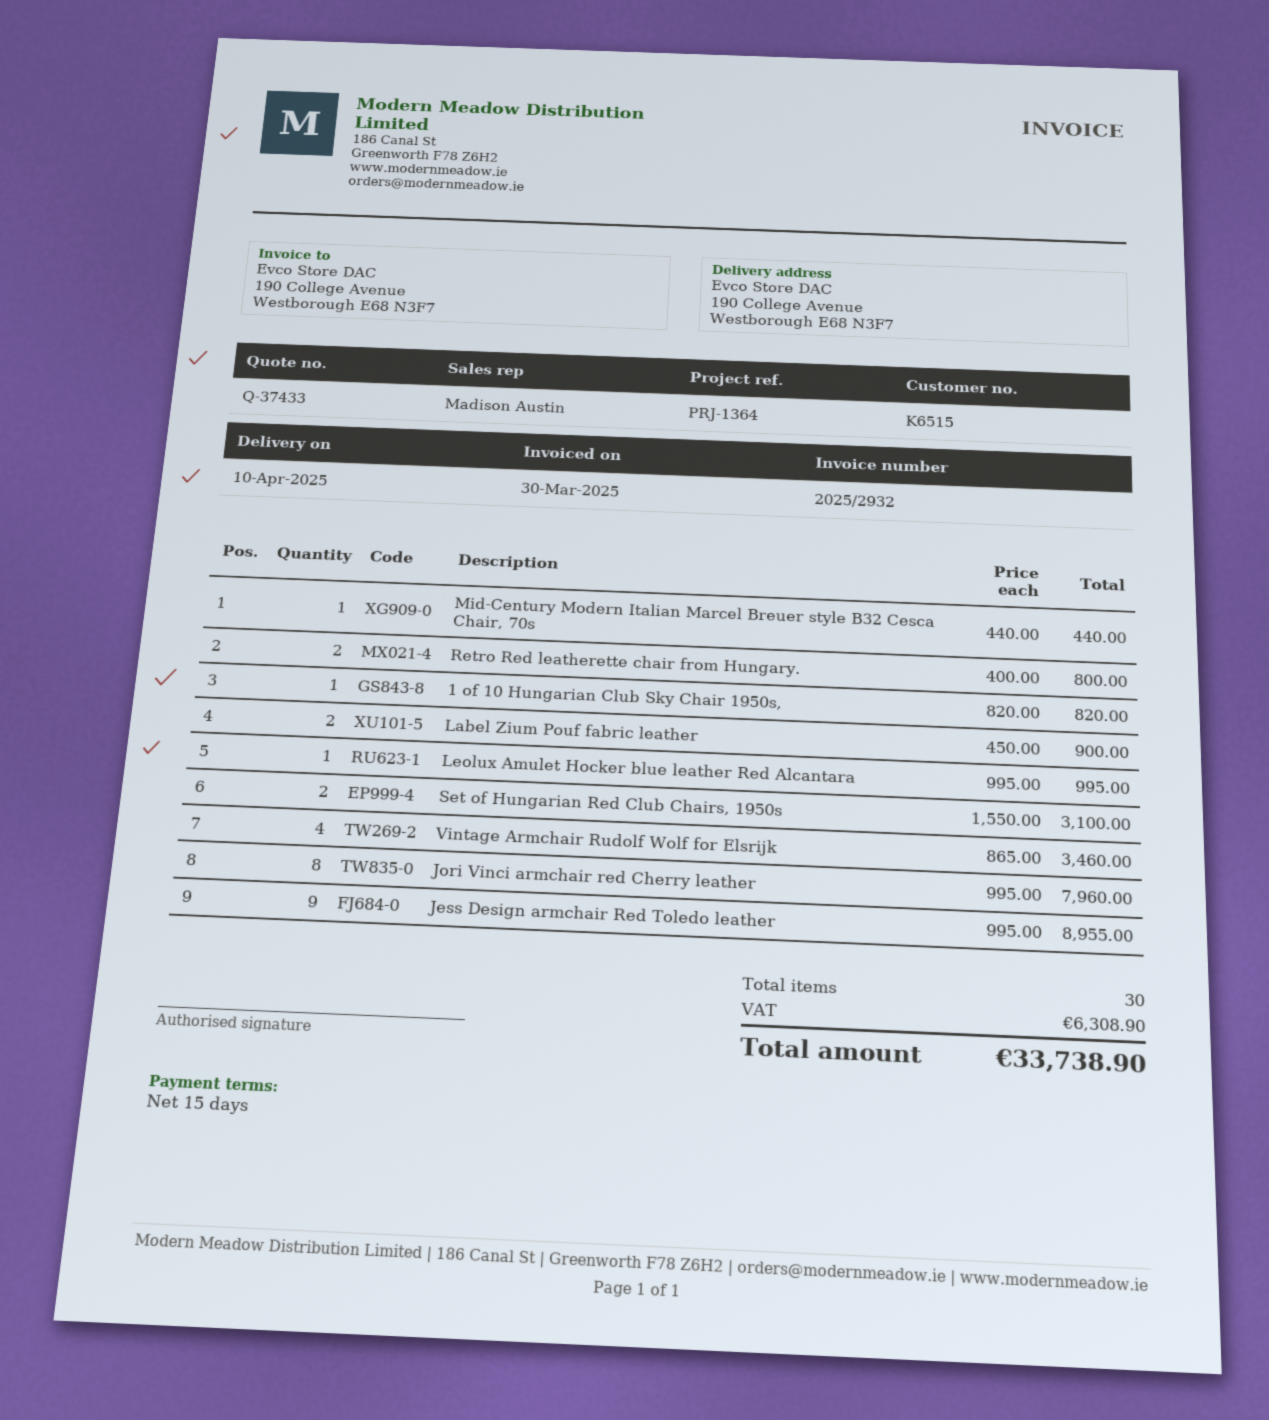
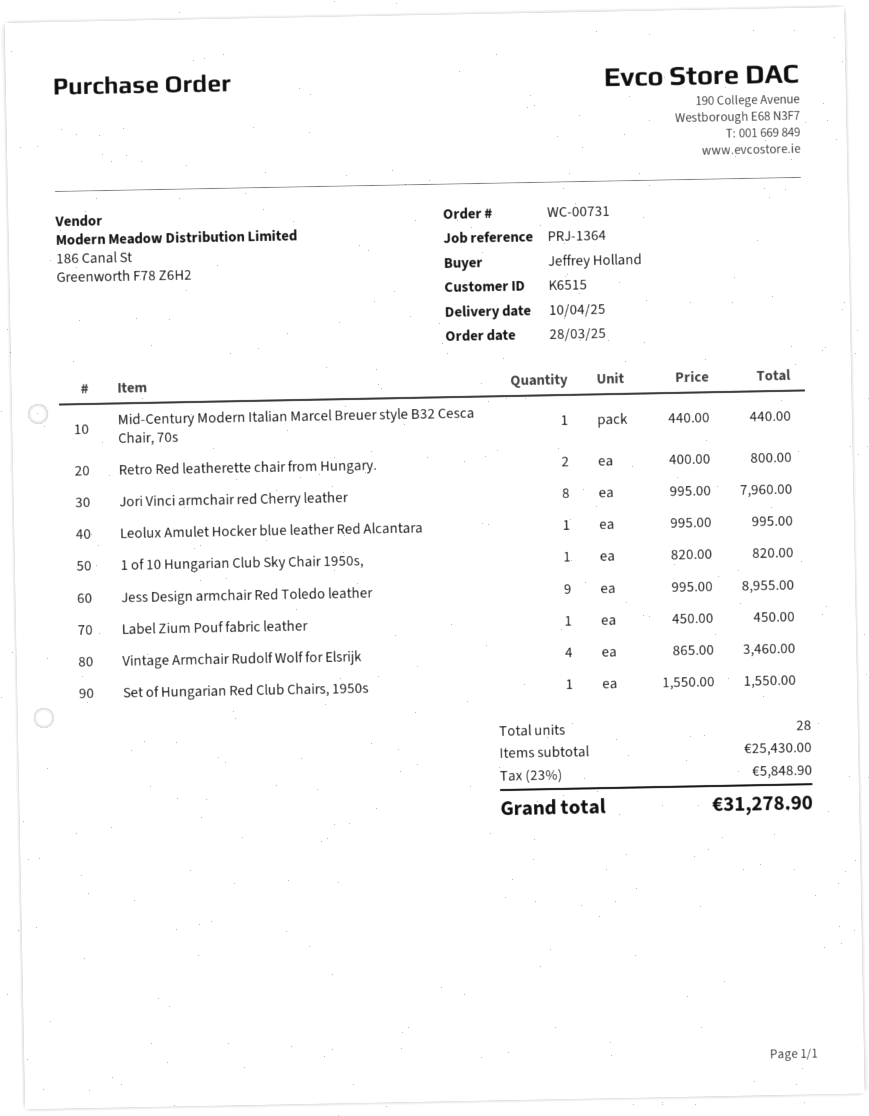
Label Zium Pouf fabric leather: 2 x 450.00 = 900.00 -> 1 x 450.00 = 450.00
Set of Hungarian Red Club Chairs, 1950s: 2 x 1550.00 = 3100.00 -> 1 x 1550.00 = 1550.00
total quantity: 30 -> 28
tax: 6308.90 -> 5848.90
total: 33738.90 -> 31278.90

